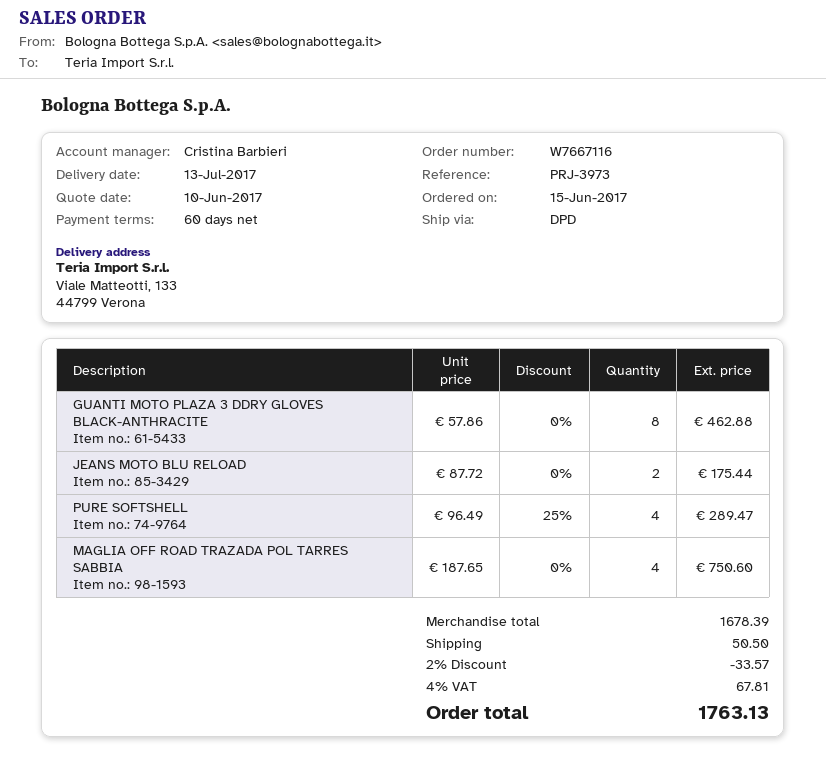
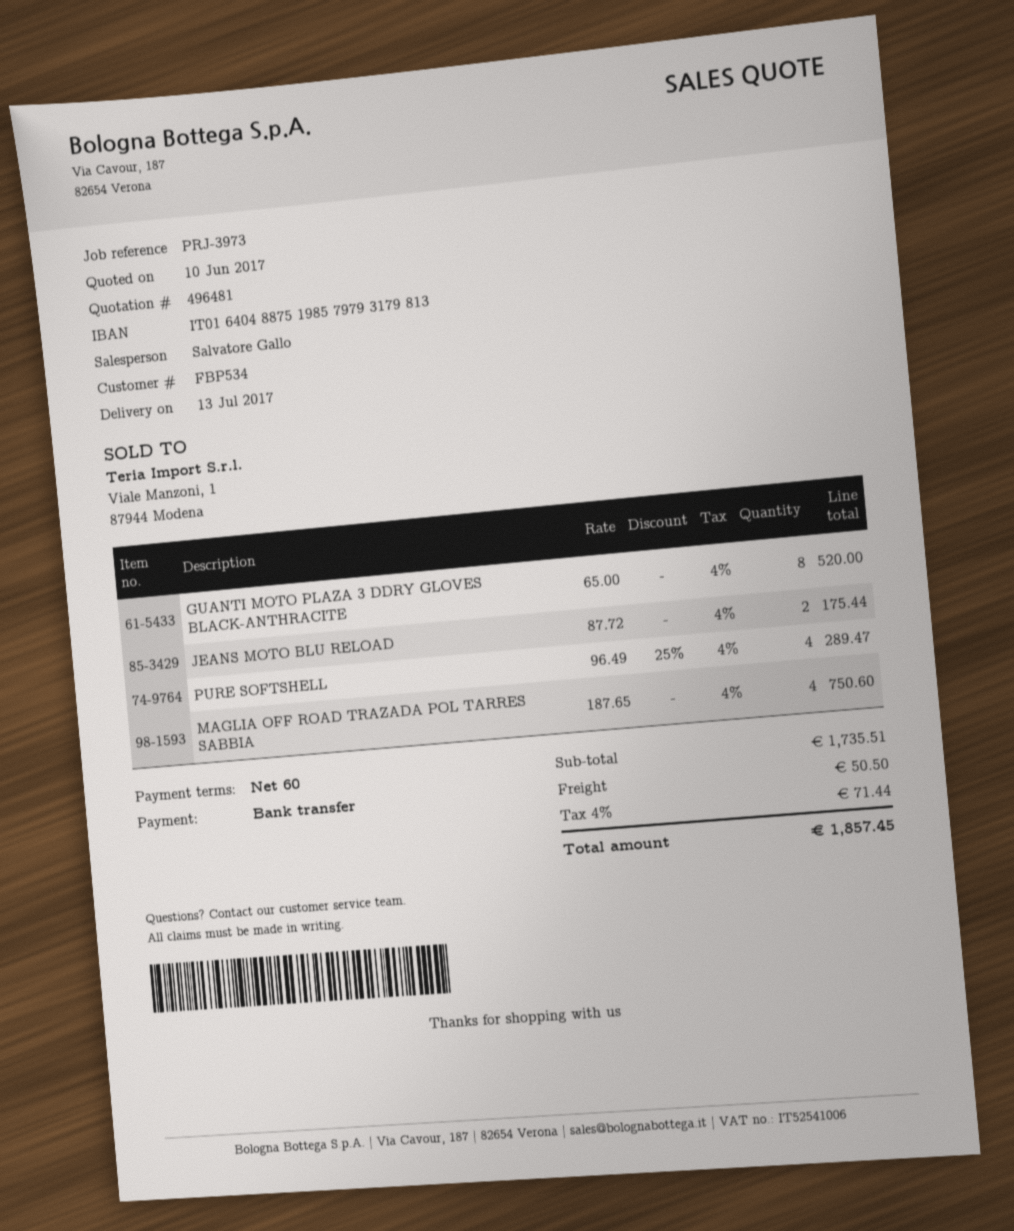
sales rep: Cristina Barbieri -> Salvatore Gallo
GUANTI MOTO PLAZA 3 DDRY GLOVES BLACK-ANTHRACITE: 8 x 57.86 = 462.88 -> 8 x 65.00 = 520.00
subtotal: 1678.39 -> 1735.51
discount: 2% = 33.57 -> none
tax: 4% = 67.81 -> 4% = 71.44
total: 1763.13 -> 1857.45

